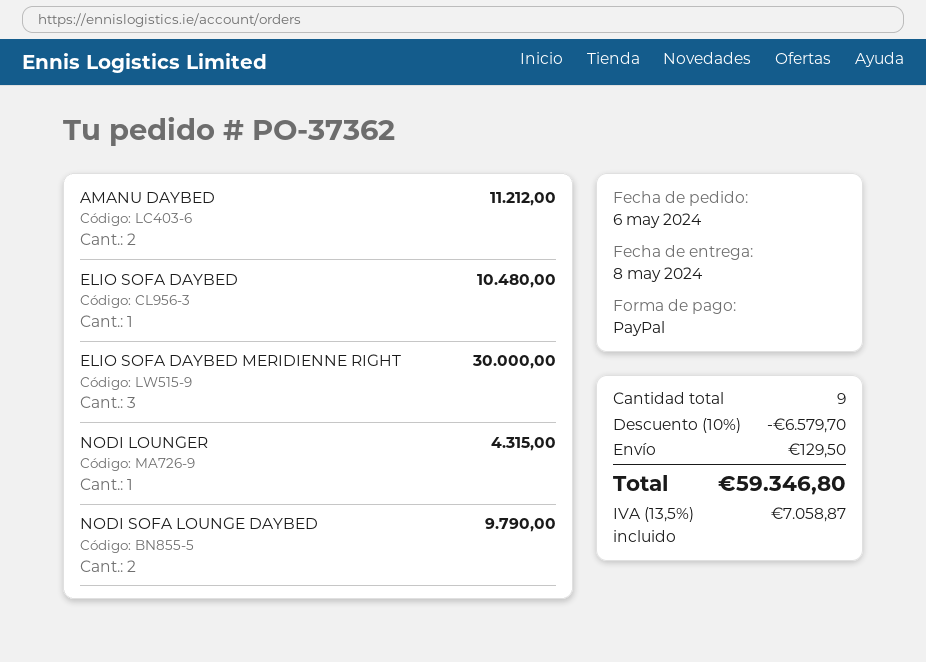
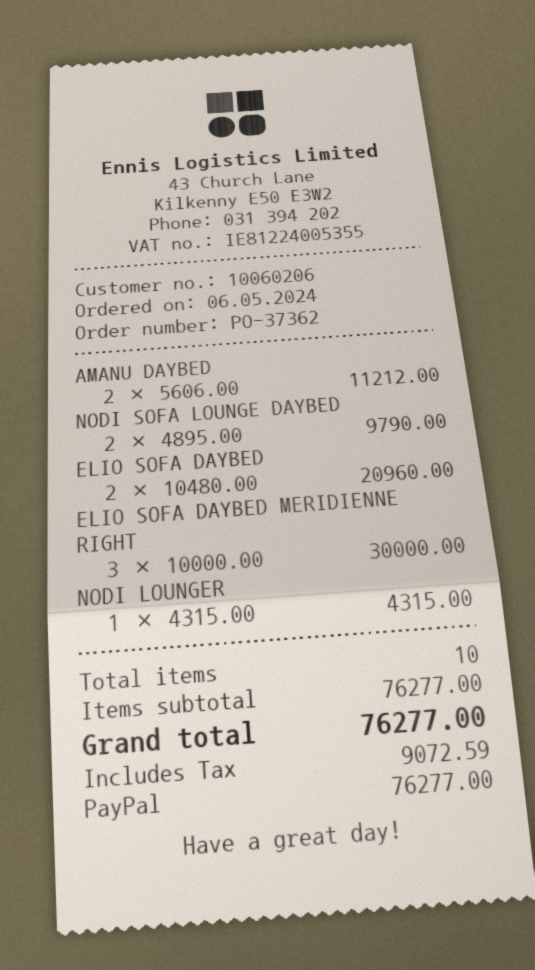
ELIO SOFA DAYBED: 1 for 10480.00 -> 2 for 20960.00
total quantity: 9 -> 10
discount: 10% = 6579.70 -> none
shipping: 129.50 -> none
tax: 7058.87 -> 9072.59
total: 59346.80 -> 76277.00

